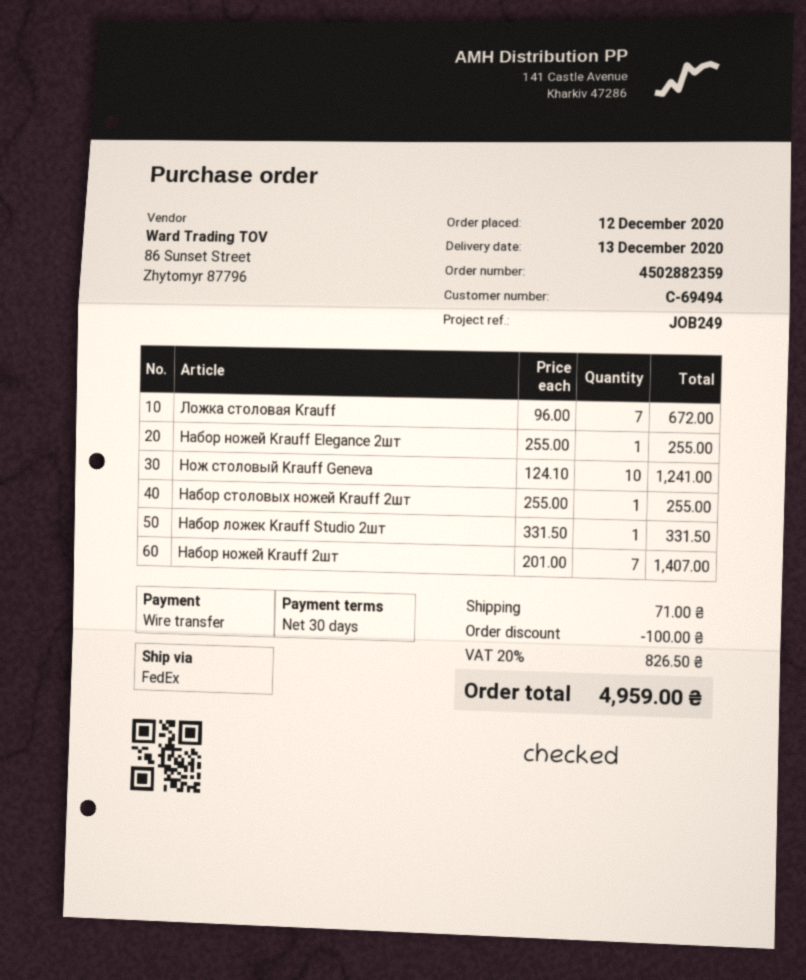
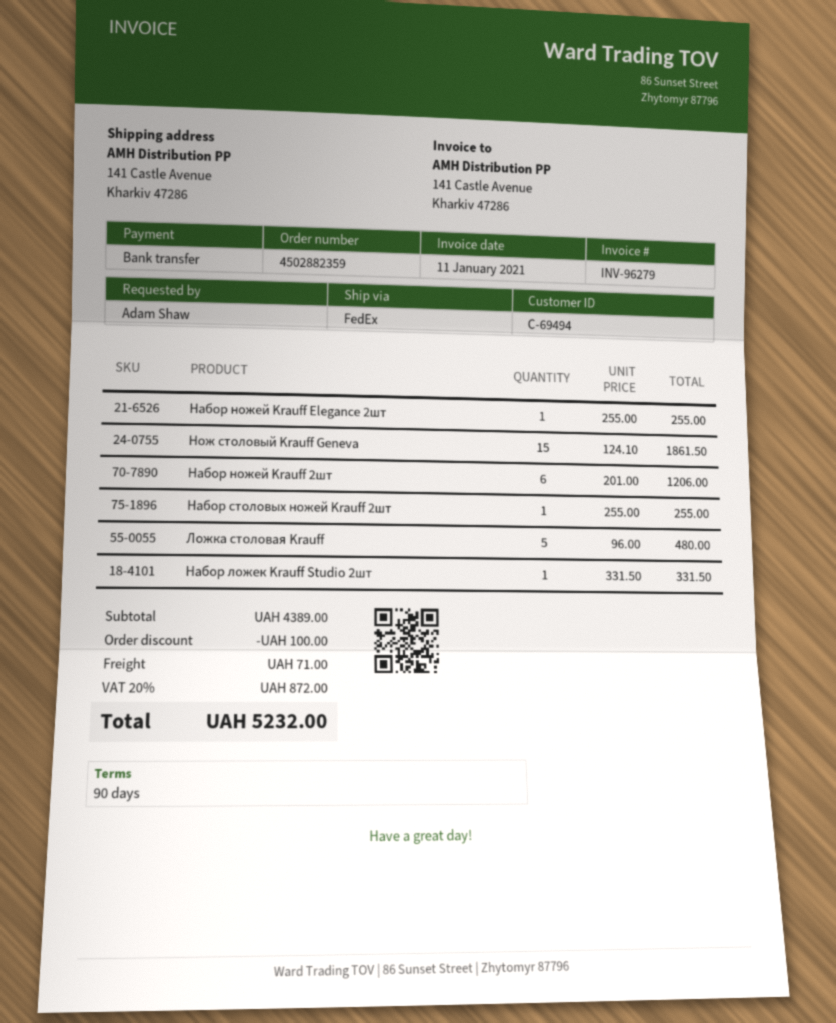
payment terms: 30 days -> 90 days
Ложка столовая Krauff: 7 x 96.00 = 672.00 -> 5 x 96.00 = 480.00
Нож столовый Krauff Geneva: 10 x 124.10 = 1241.00 -> 15 x 124.10 = 1861.50
Набор ножей Krauff 2шт: 7 x 201.00 = 1407.00 -> 6 x 201.00 = 1206.00
tax: 20% = 826.50 -> 20% = 872.00
total: 4959.00 -> 5232.00

